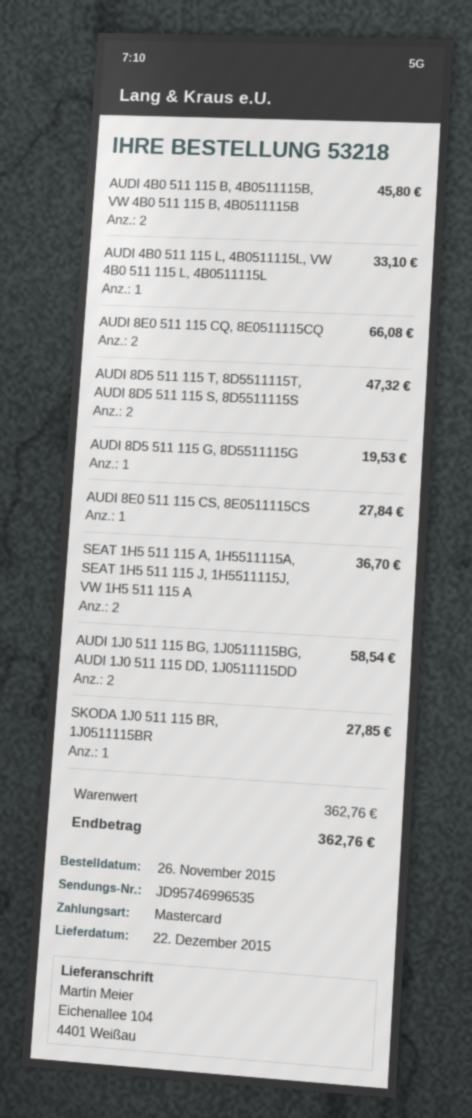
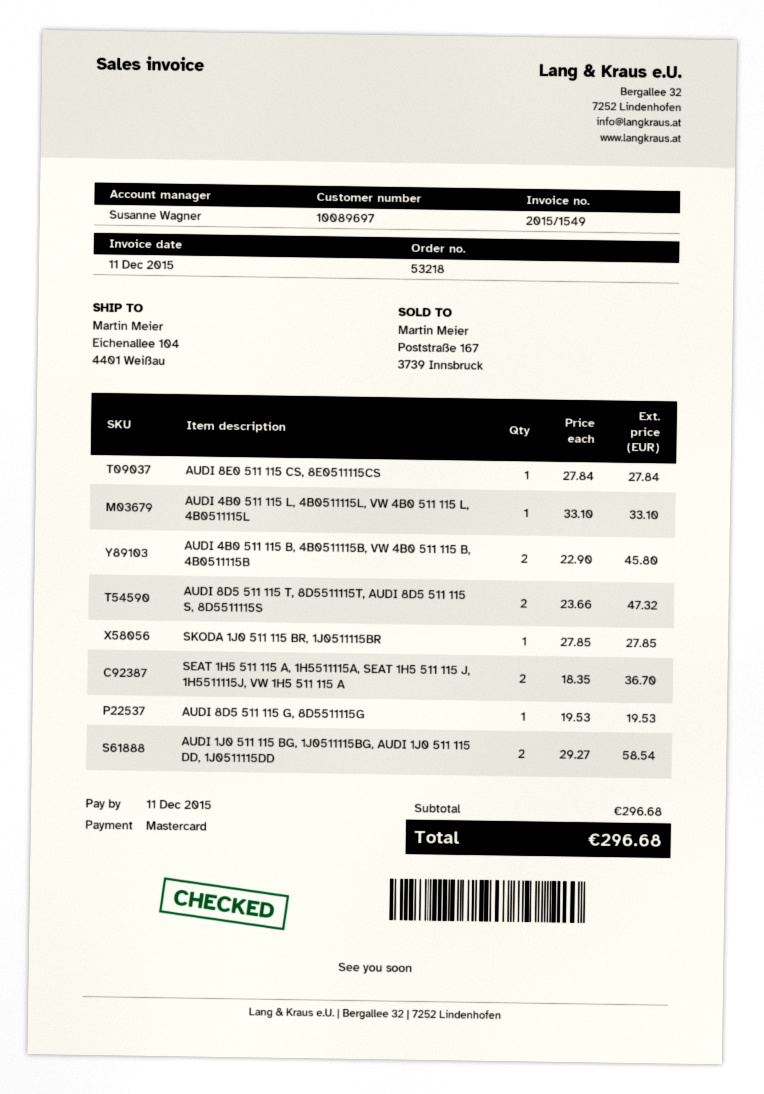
AUDI 8E0 511 115 CQ, 8E0511115CQ: 2 for 66.08 -> none
subtotal: 362.76 -> 296.68
total: 362.76 -> 296.68

